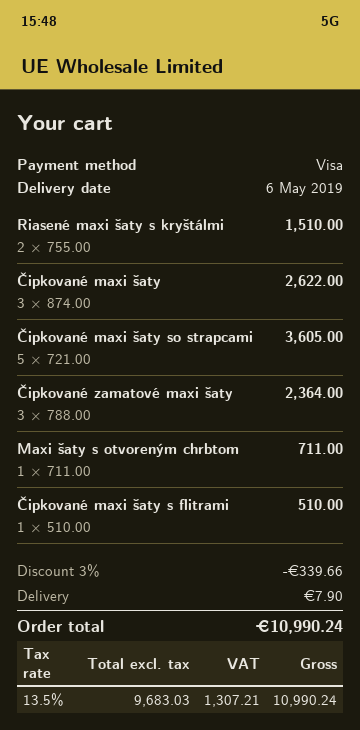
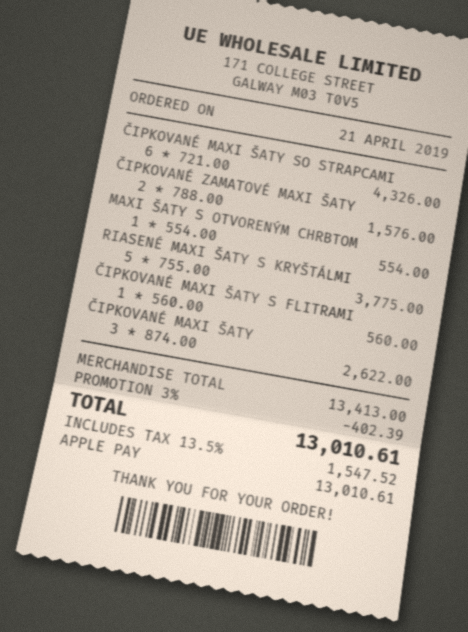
payment method: Visa -> Apple Pay
Riasené maxi šaty s kryštálmi: 2 x 755.00 = 1510.00 -> 5 x 755.00 = 3775.00
Čipkované maxi šaty so strapcami: 5 x 721.00 = 3605.00 -> 6 x 721.00 = 4326.00
Čipkované zamatové maxi šaty: 3 x 788.00 = 2364.00 -> 2 x 788.00 = 1576.00
Maxi šaty s otvoreným chrbtom: 1 x 711.00 = 711.00 -> 1 x 554.00 = 554.00
Čipkované maxi šaty s flitrami: 1 x 510.00 = 510.00 -> 1 x 560.00 = 560.00
discount: 3% = 339.66 -> 3% = 402.39
shipping: 7.90 -> none
tax: 13.5% = 1307.21 -> 13.5% = 1547.52
total: 10990.24 -> 13010.61

